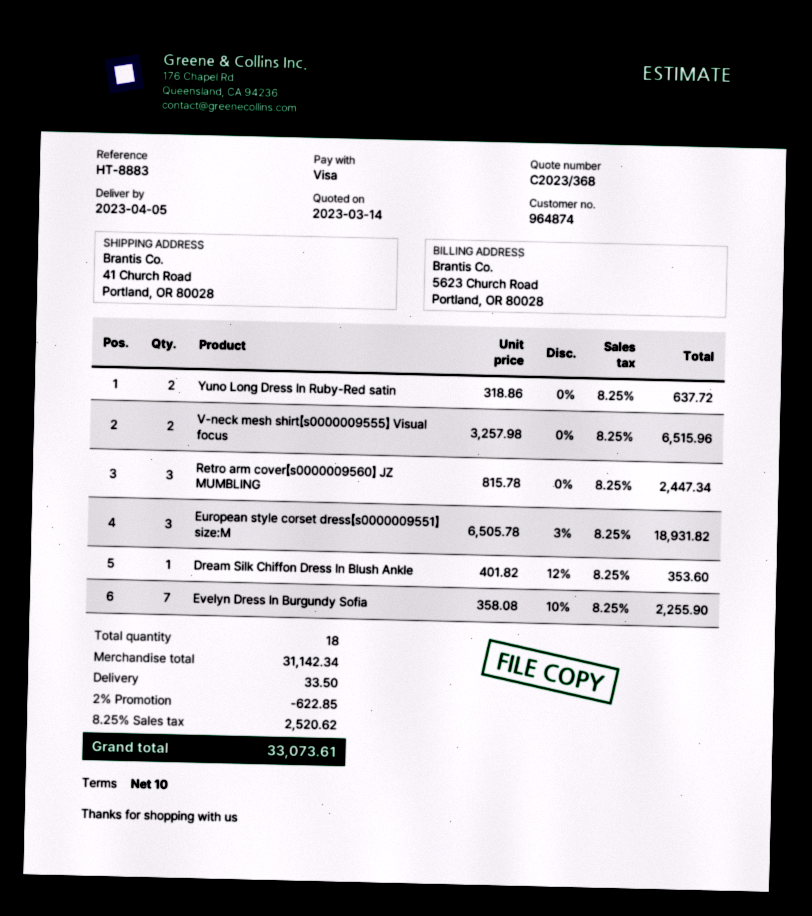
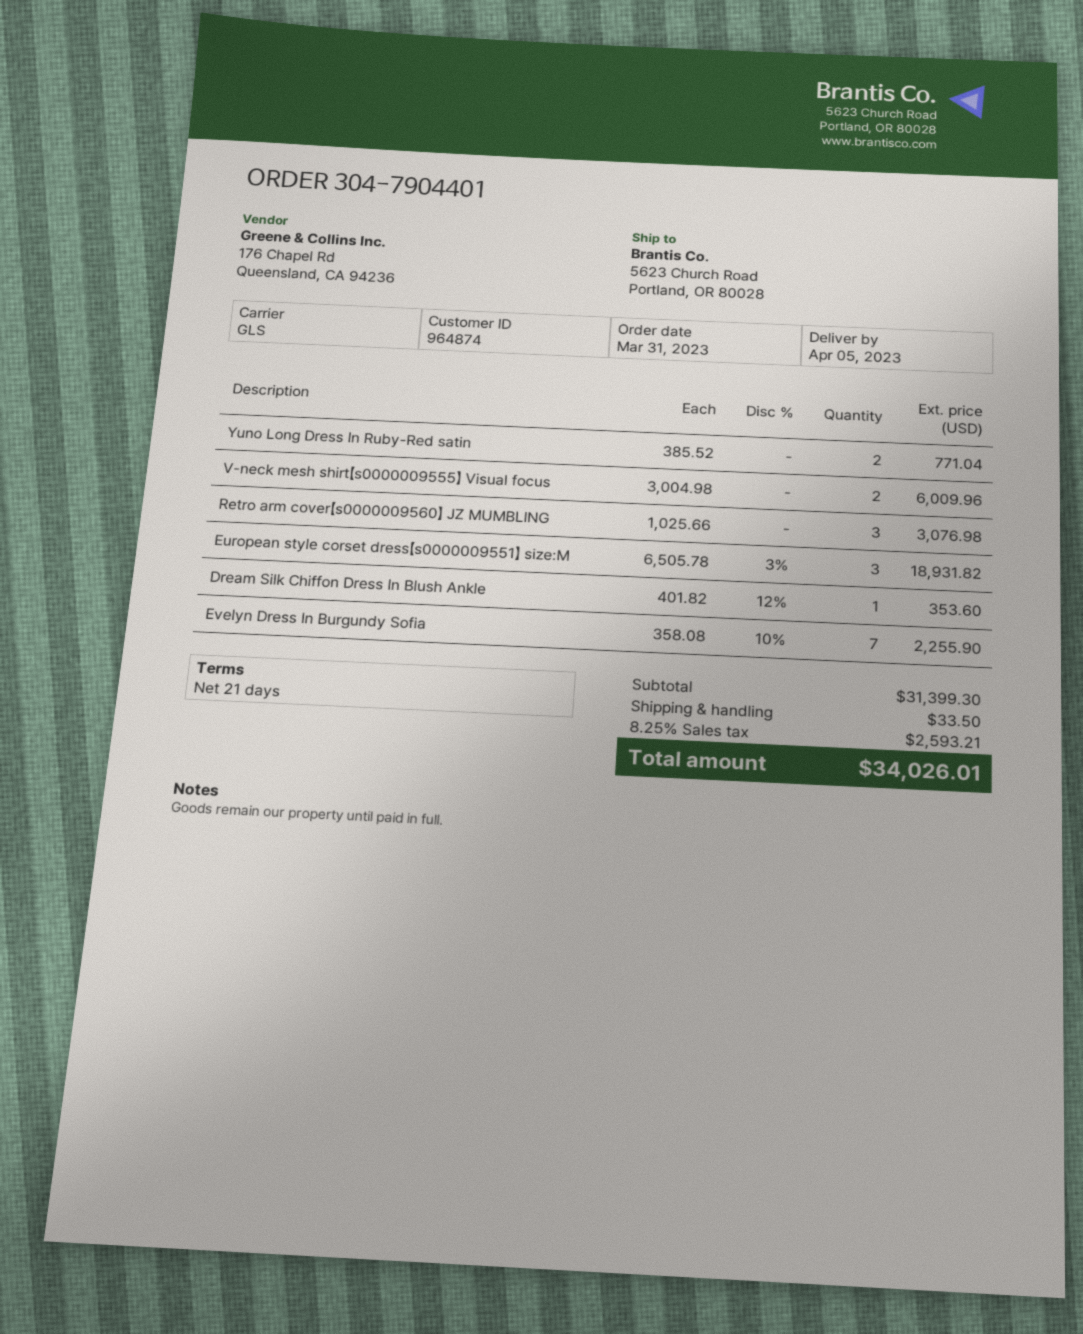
payment terms: 10 days -> 21 days
ship to: 41 Church Road, Portland, OR 80028 -> 5623 Church Road, Portland, OR 80028
Yuno Long Dress In Ruby-Red satin: 2 x 318.86 = 637.72 -> 2 x 385.52 = 771.04
V-neck mesh shirt【s0000009555】 Visual focus: 2 x 3257.98 = 6515.96 -> 2 x 3004.98 = 6009.96
Retro arm cover【s0000009560】 JZ MUMBLING: 3 x 815.78 = 2447.34 -> 3 x 1025.66 = 3076.98
subtotal: 31142.34 -> 31399.30
discount: 2% = 622.85 -> none
tax: 8.25% = 2520.62 -> 8.25% = 2593.21
total: 33073.61 -> 34026.01

